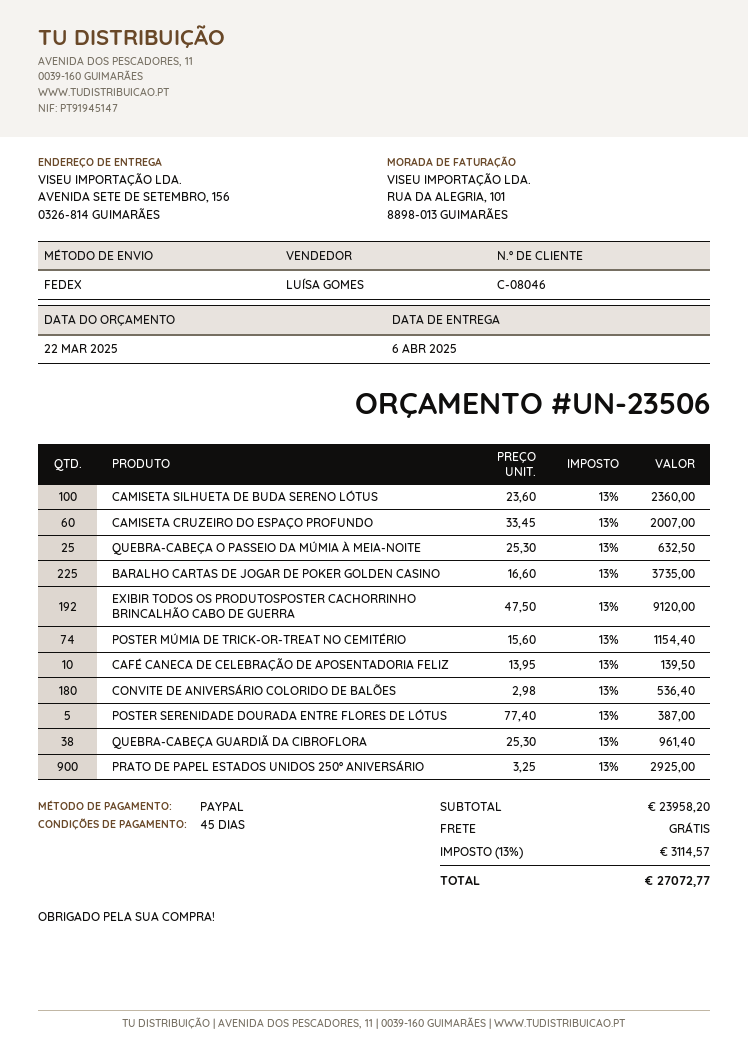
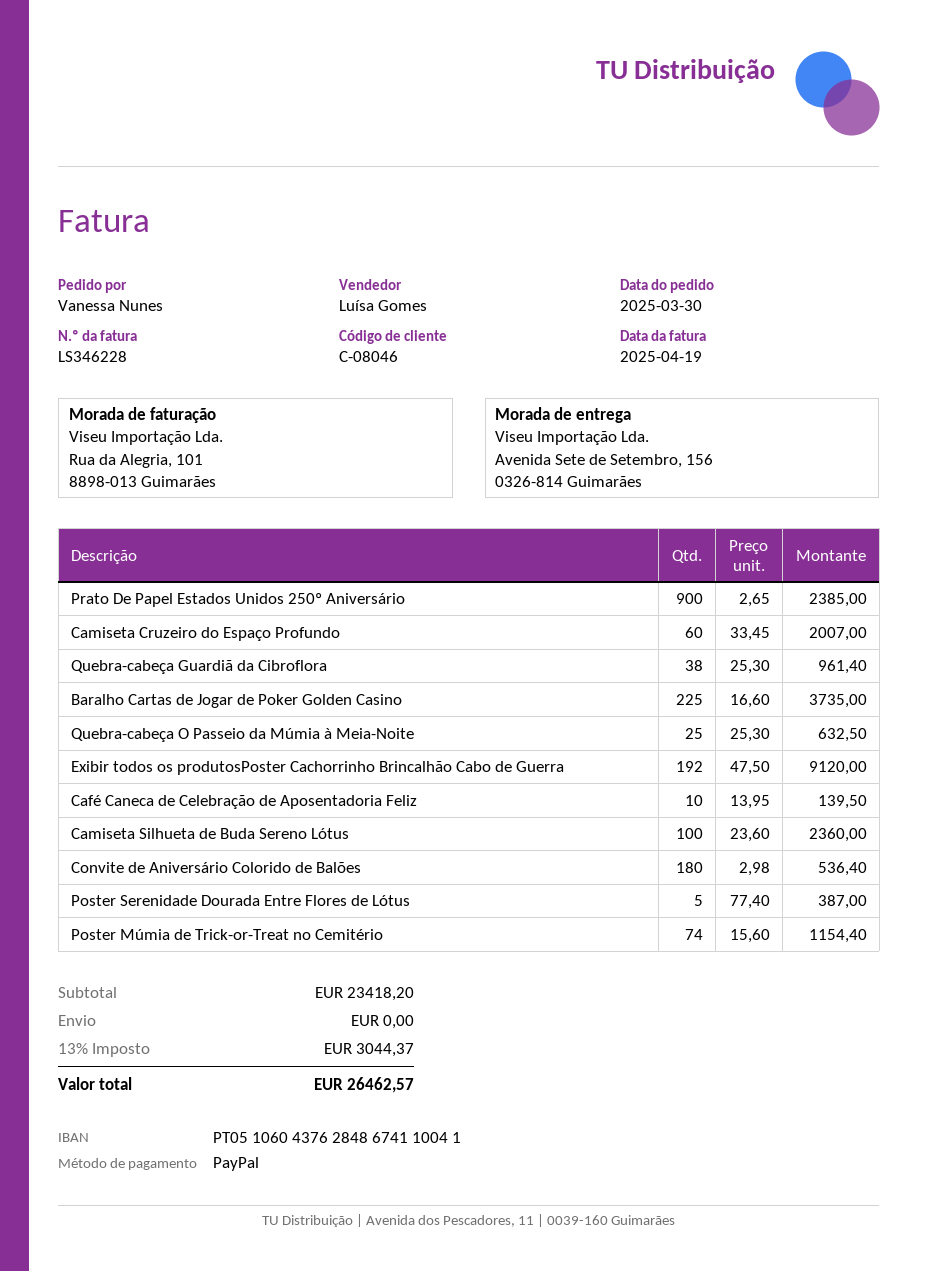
PRATO DE PAPEL ESTADOS UNIDOS 250º ANIVERSÁRIO: 900 x 3.25 = 2925.00 -> 900 x 2.65 = 2385.00
subtotal: 23958.20 -> 23418.20
tax: 13% = 3114.57 -> 13% = 3044.37
total: 27072.77 -> 26462.57

